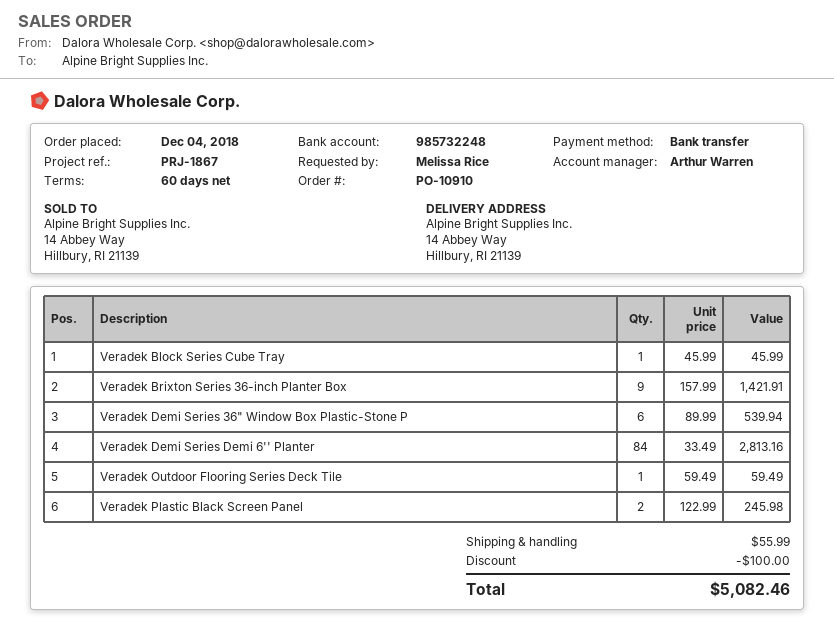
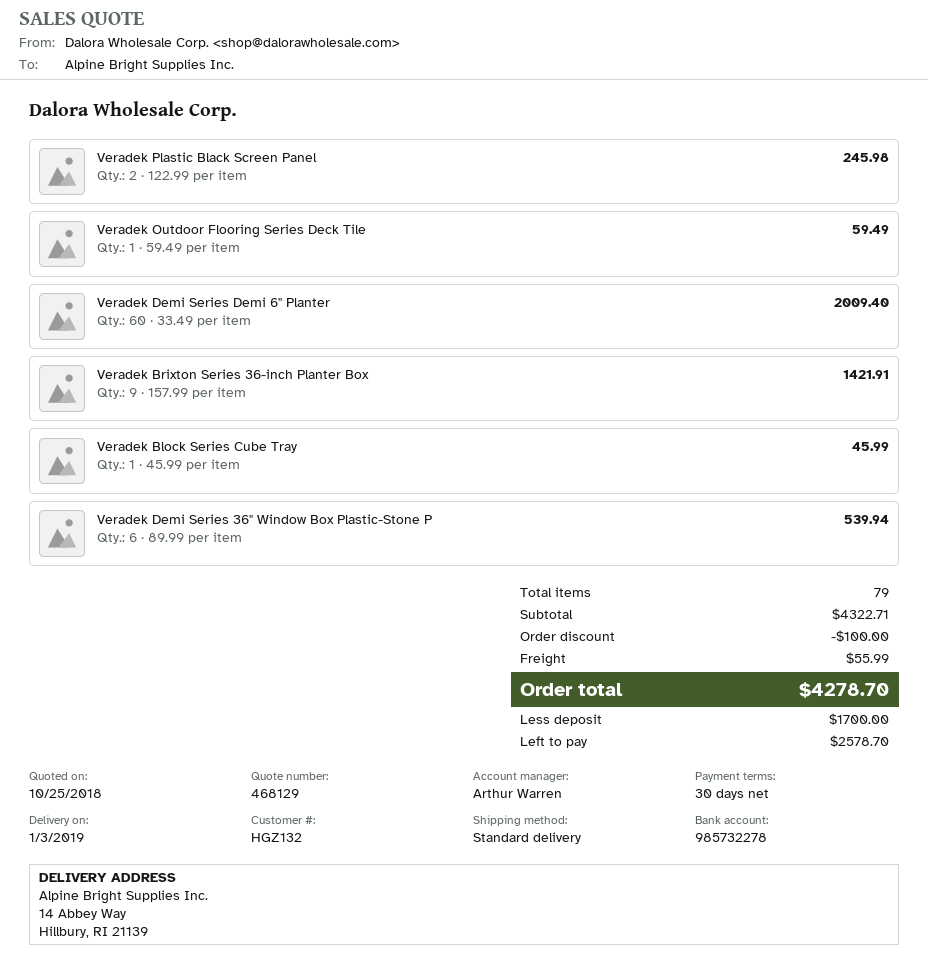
payment terms: 60 days -> 30 days
bank account: 985732248 -> 985732278
Veradek Demi Series Demi 6'' Planter: 84 x 33.49 = 2813.16 -> 60 x 33.49 = 2009.40
total: 5082.46 -> 4278.70

